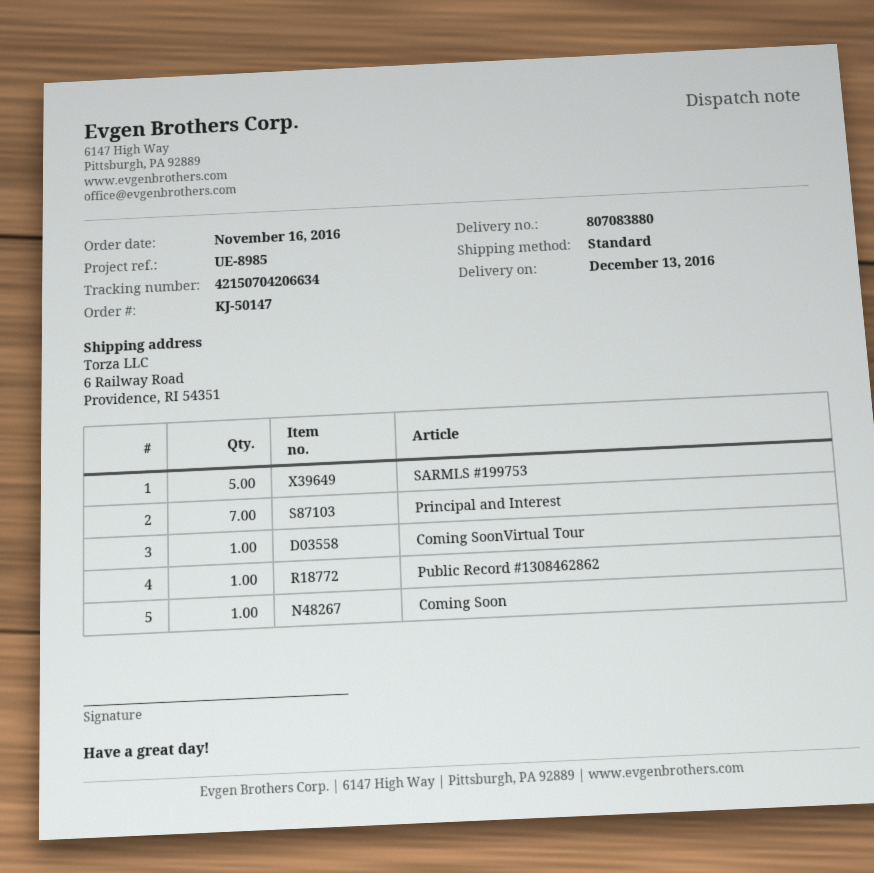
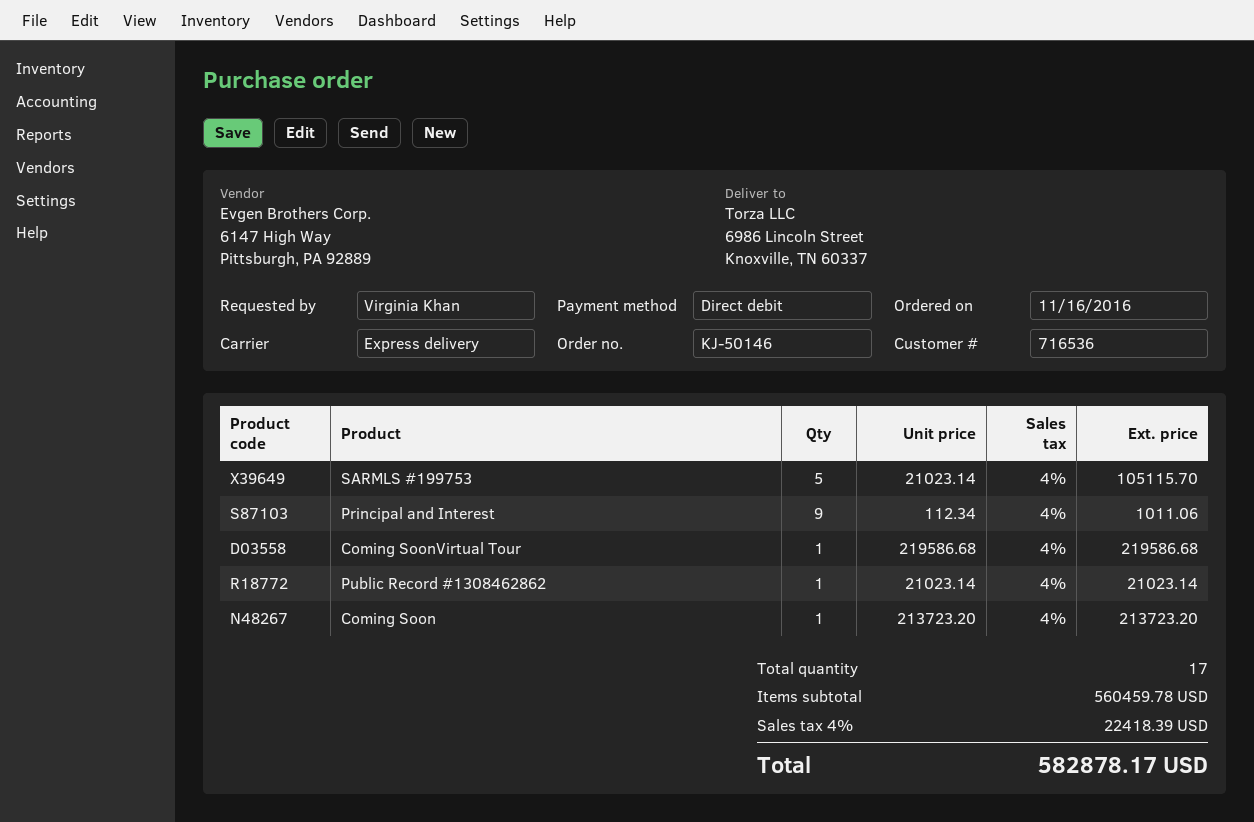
order number: KJ-50147 -> KJ-50146
shipping method: standard -> express
ship to: 6 Railway Road, Providence, RI 54351 -> 6986 Lincoln Street, Knoxville, TN 60337
Principal and Interest: 7 -> 9

